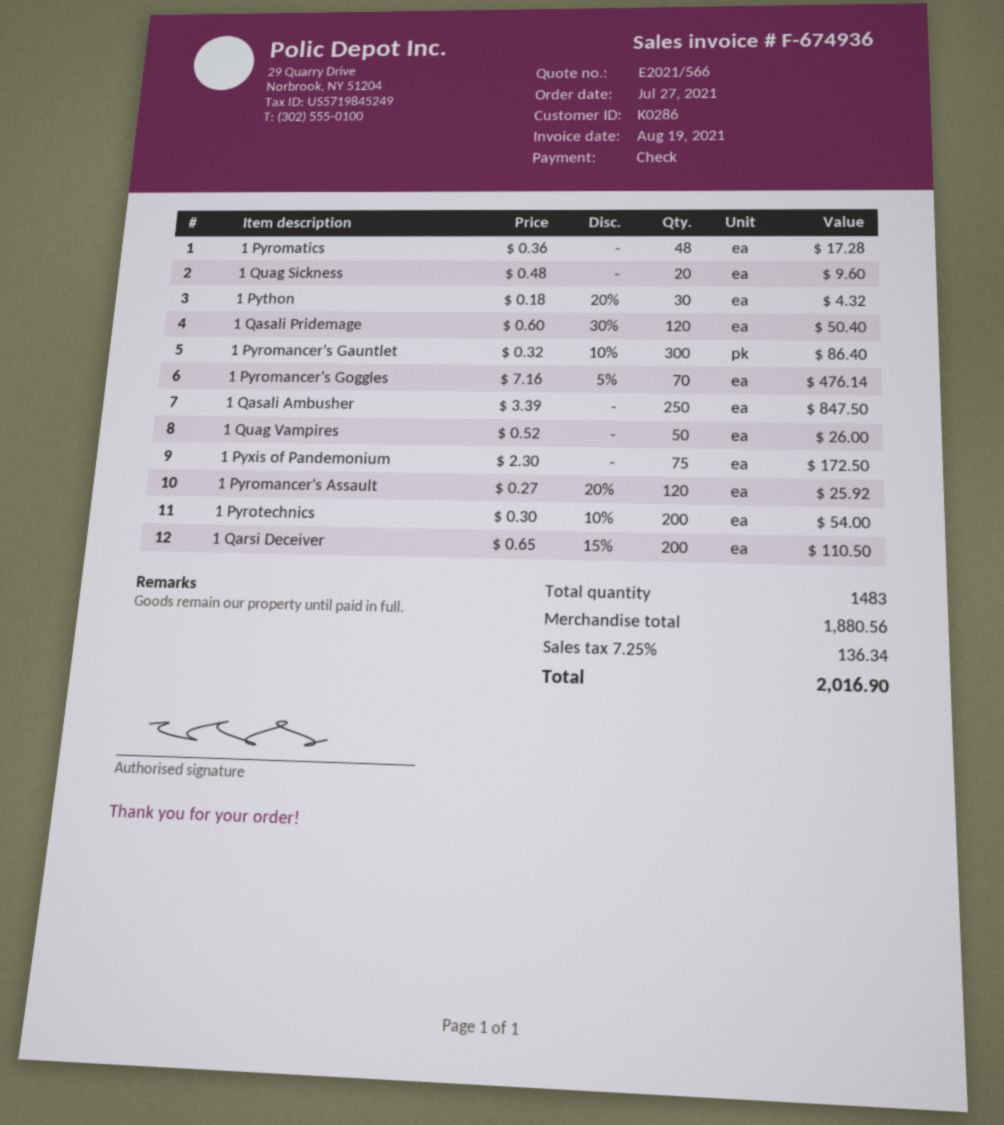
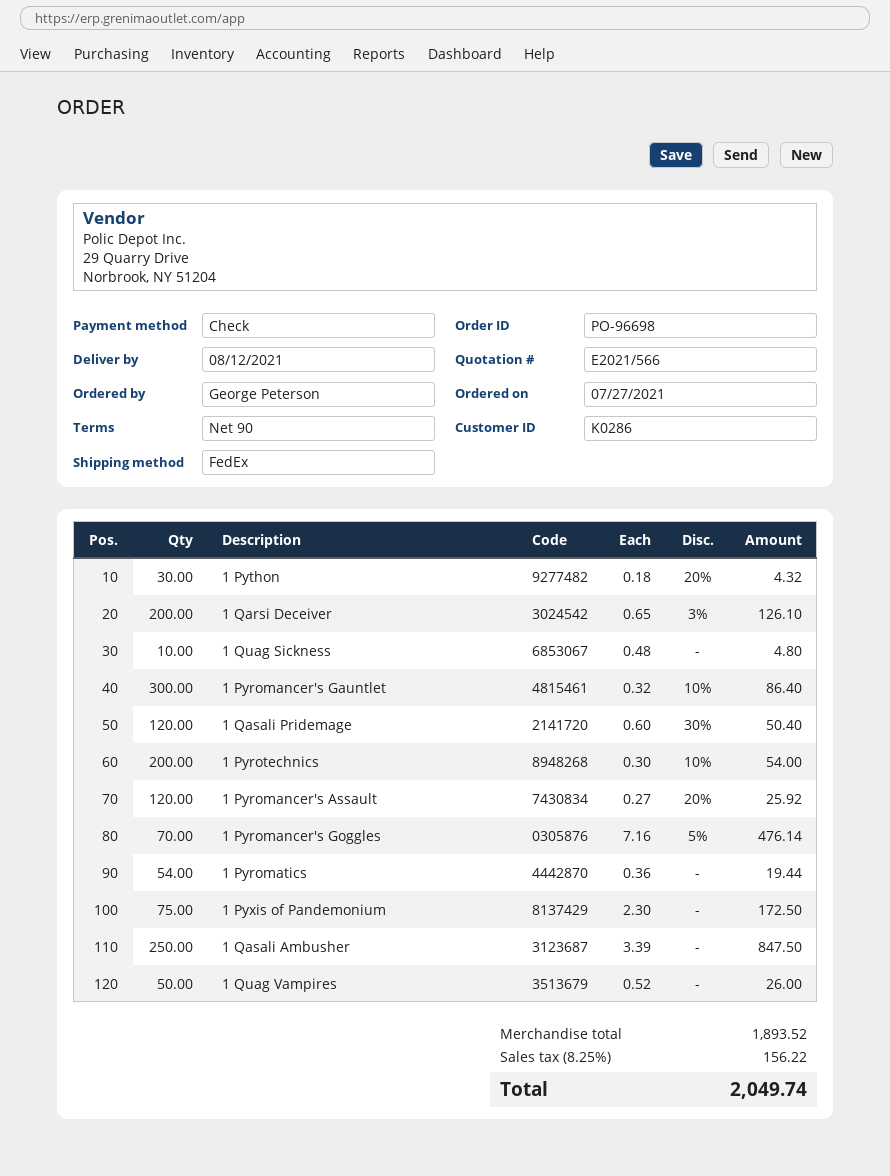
1 Pyromatics: 48 x 0.36 = 17.28 -> 54 x 0.36 = 19.44
1 Quag Sickness: 20 x 0.48 = 9.60 -> 10 x 0.48 = 4.80
1 Qarsi Deceiver: 200 x 0.65 - 15% = 110.50 -> 200 x 0.65 - 3% = 126.10
subtotal: 1880.56 -> 1893.52
tax: 7.25% = 136.34 -> 8.25% = 156.22
total: 2016.90 -> 2049.74

